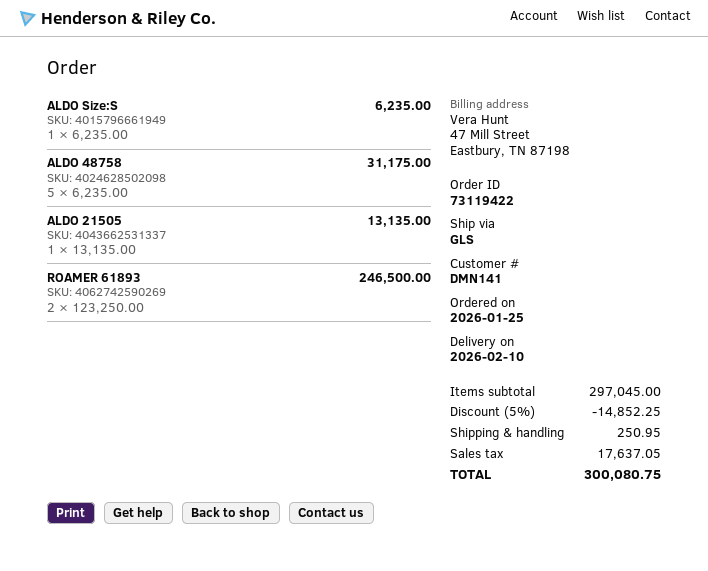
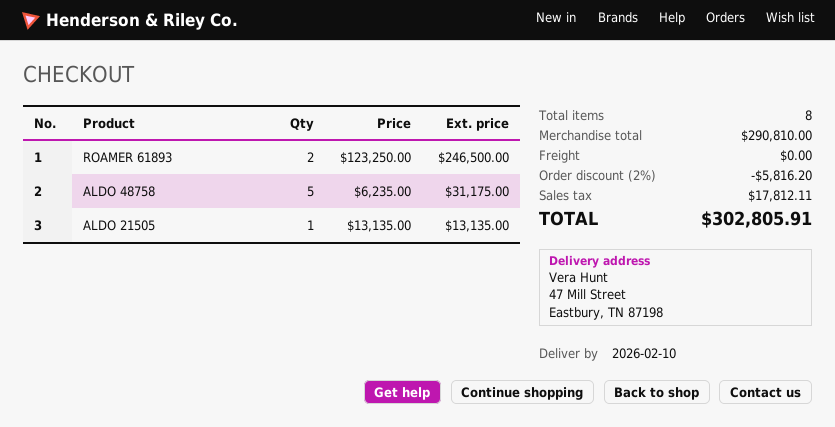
ALDO Size:S: 1 x 6235.00 = 6235.00 -> none
subtotal: 297045.00 -> 290810.00
discount: 5% = 14852.25 -> 2% = 5816.20
shipping: 250.95 -> 0.00
tax: 17637.05 -> 17812.11
total: 300080.75 -> 302805.91

